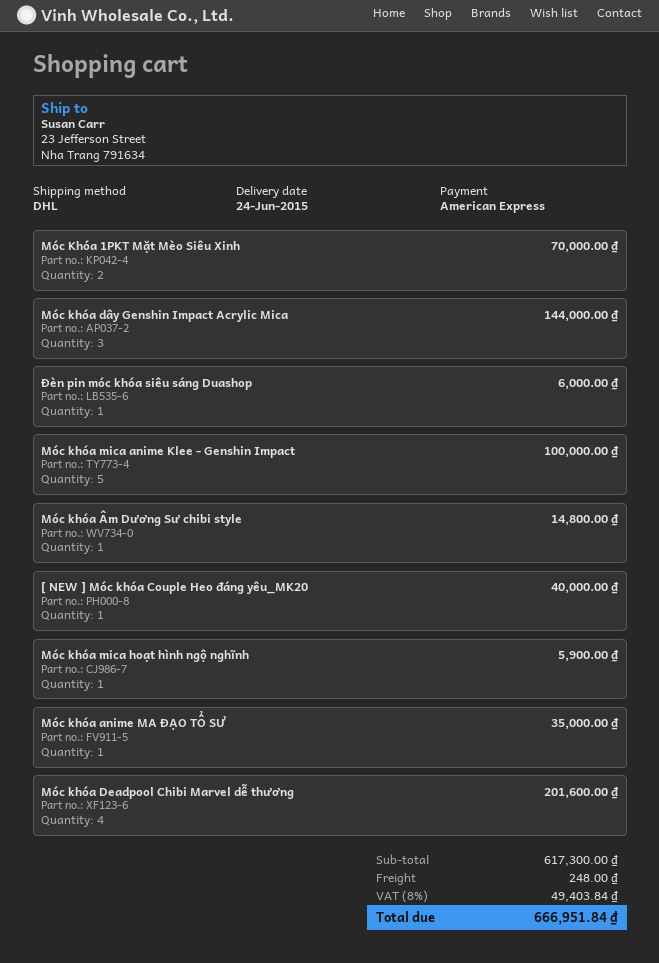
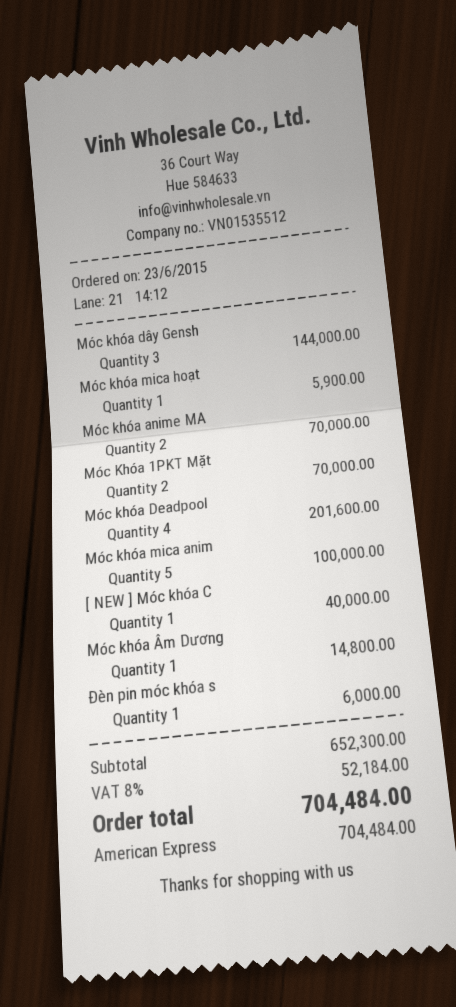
Móc khóa anime MA ĐẠO TỔ SƯ: 1 for 35000.00 -> 2 for 70000.00
subtotal: 617300.00 -> 652300.00
shipping: 248.00 -> none
tax: 8% = 49403.84 -> 8% = 52184.00
total: 666951.84 -> 704484.00

